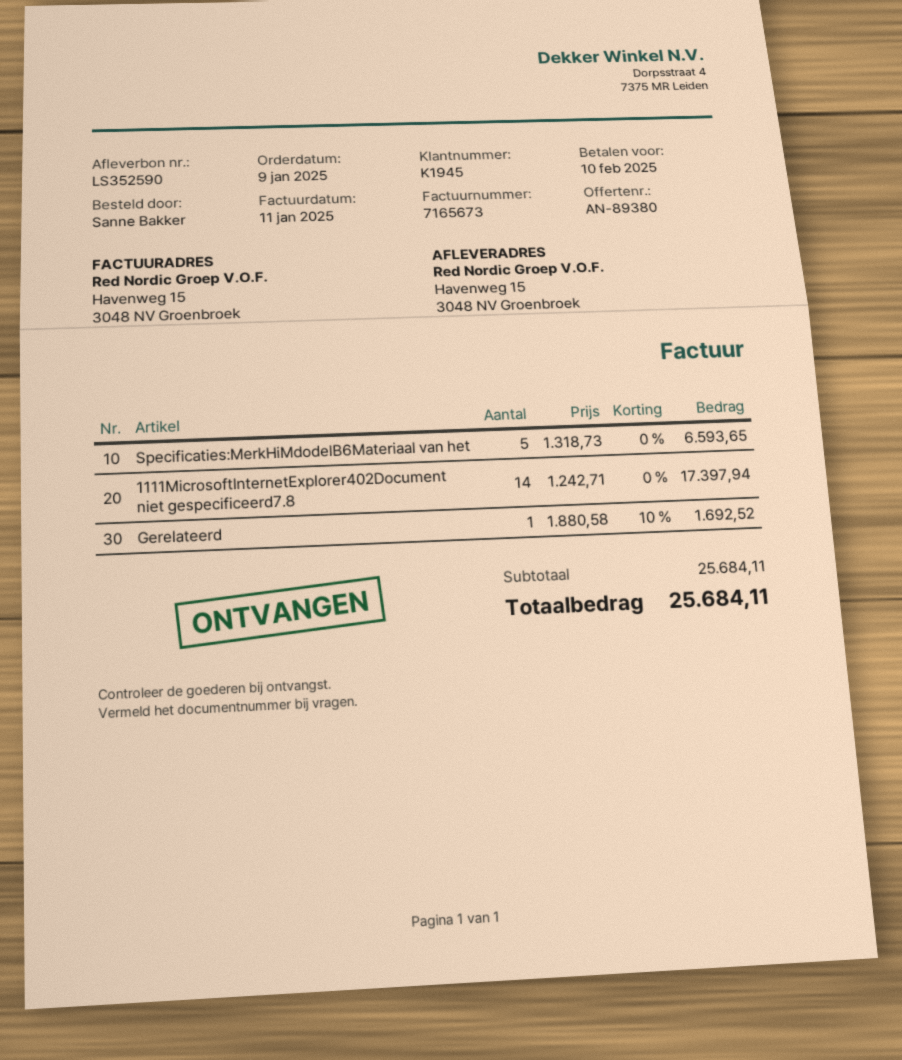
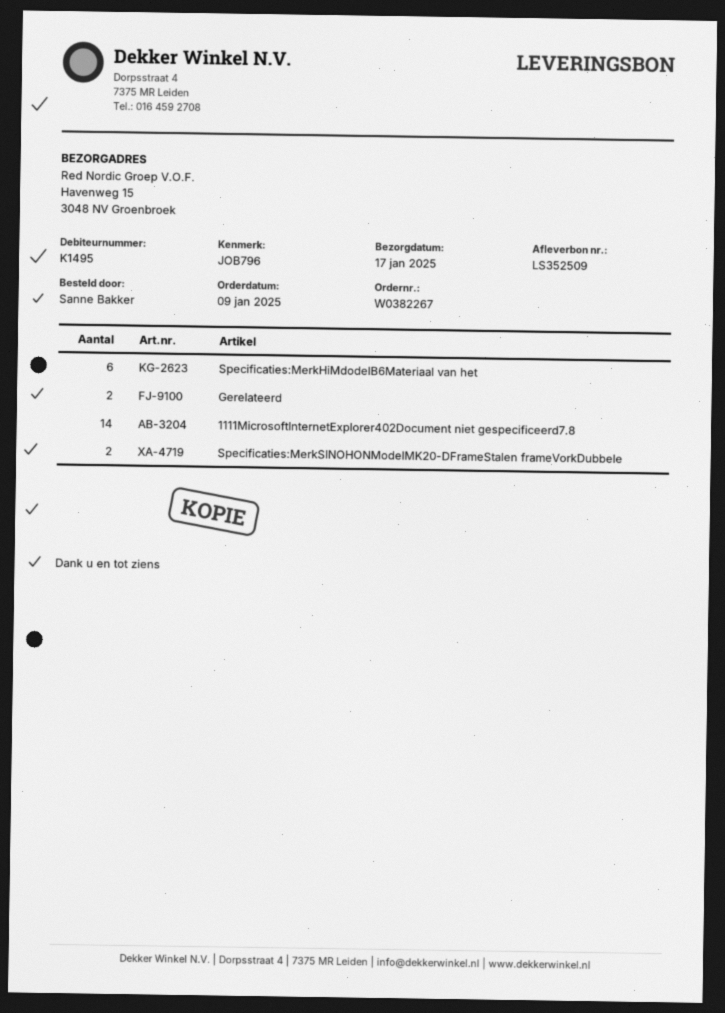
delivery note number: LS352590 -> LS352509
customer number: K1945 -> K1495
Specificaties:MerkHiMdodelB6Materiaal van het: 5 -> 6
Gerelateerd: 1 -> 2
Specificaties:MerkSINOHONModelMK20-DFrameStalen frameVorkDubbele: none -> 2

